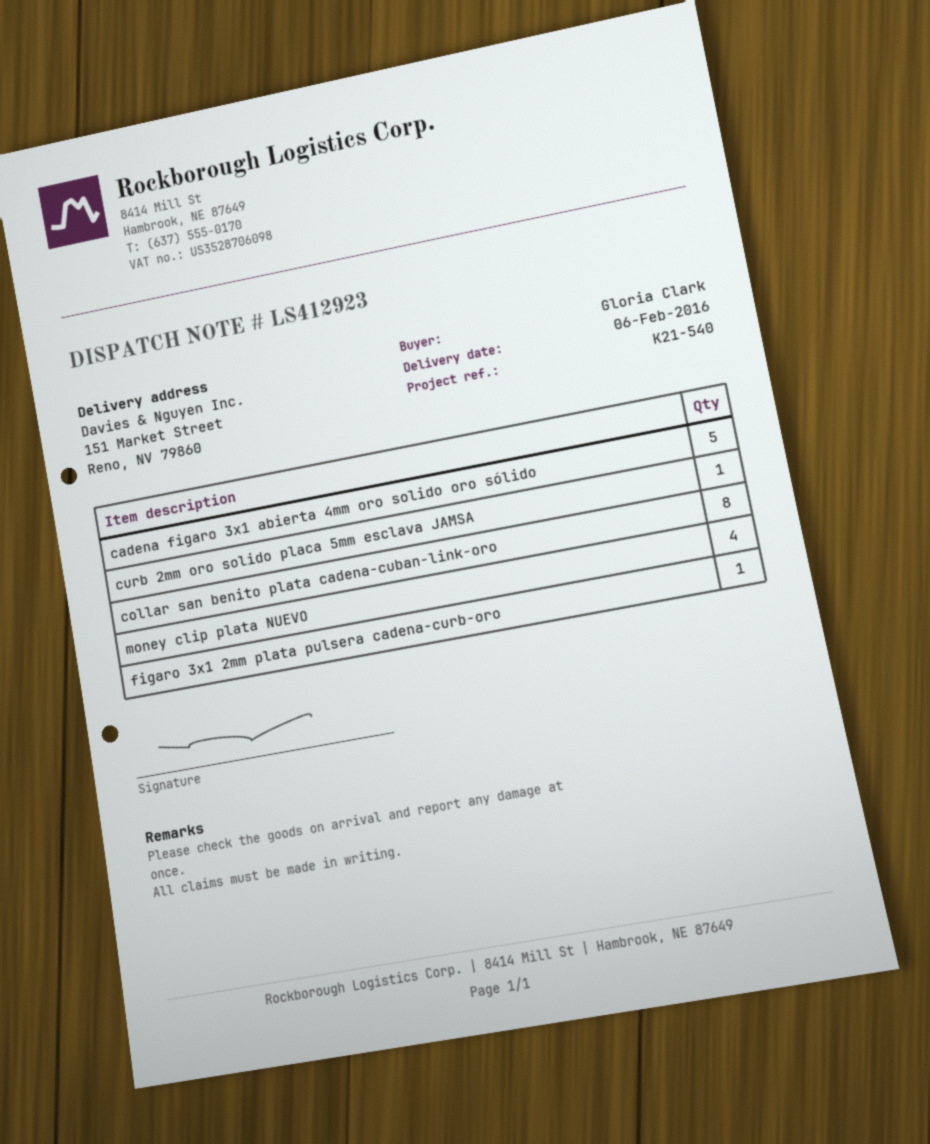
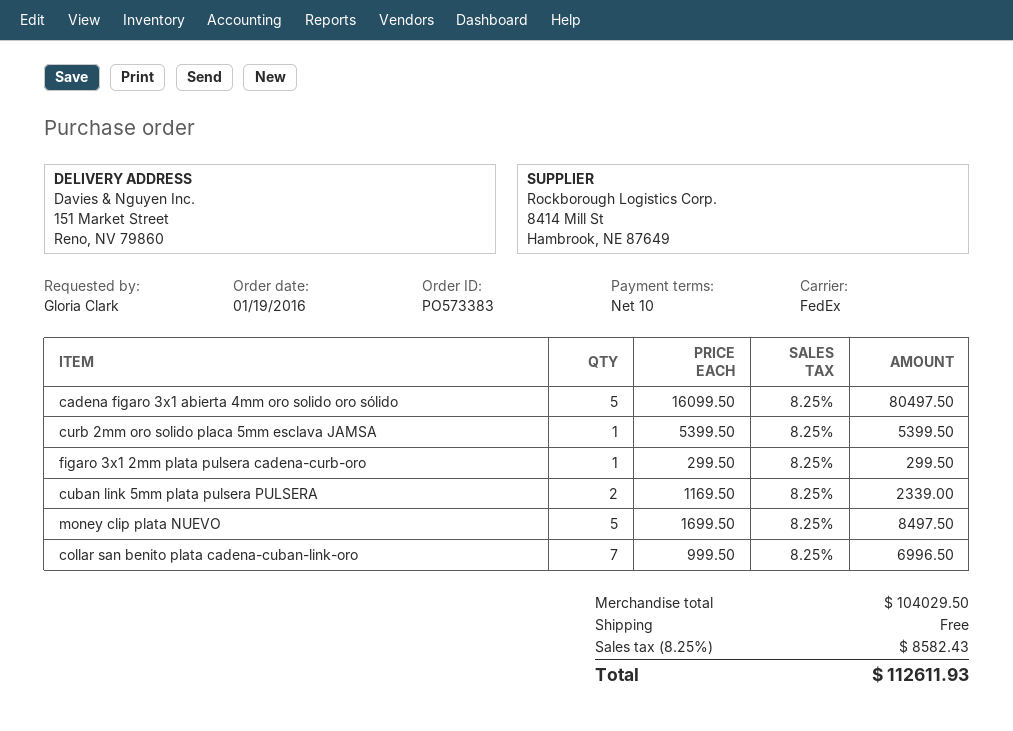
collar san benito plata cadena-cuban-link-oro: 8 -> 7
money clip plata NUEVO: 4 -> 5
cuban link 5mm plata pulsera PULSERA: none -> 2

